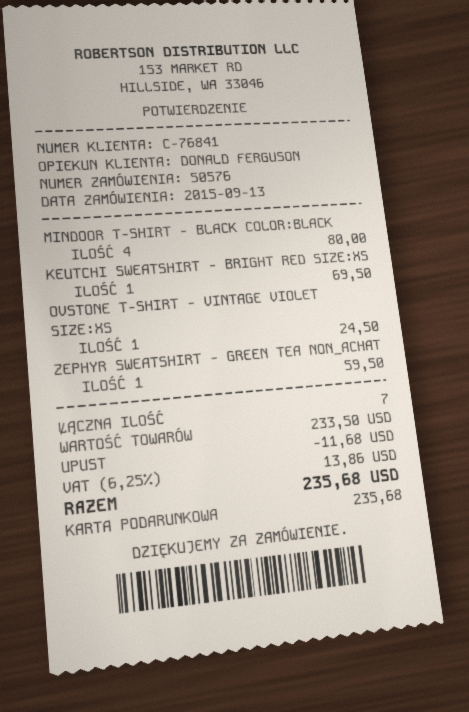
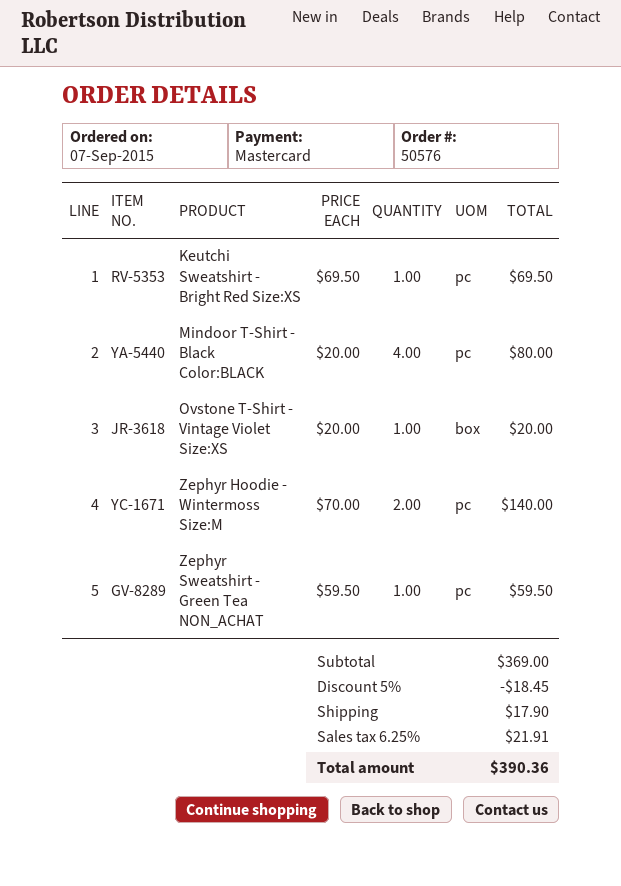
order date: 2015-09-13 -> 2015-09-07
payment method: gift card -> Mastercard
OVSTONE T-SHIRT - VINTAGE VIOLET SIZE:XS: 1 for 24.50 -> 1 for 20.00
Zephyr Hoodie - Wintermoss Size:M: none -> 2 for 140.00
subtotal: 233.50 -> 369.00
discount: 11.68 -> 18.45
shipping: none -> 17.90
tax: 6.25% = 13.86 -> 6.25% = 21.91
total: 235.68 -> 390.36

